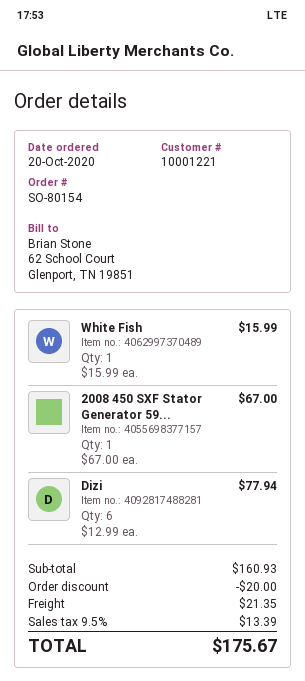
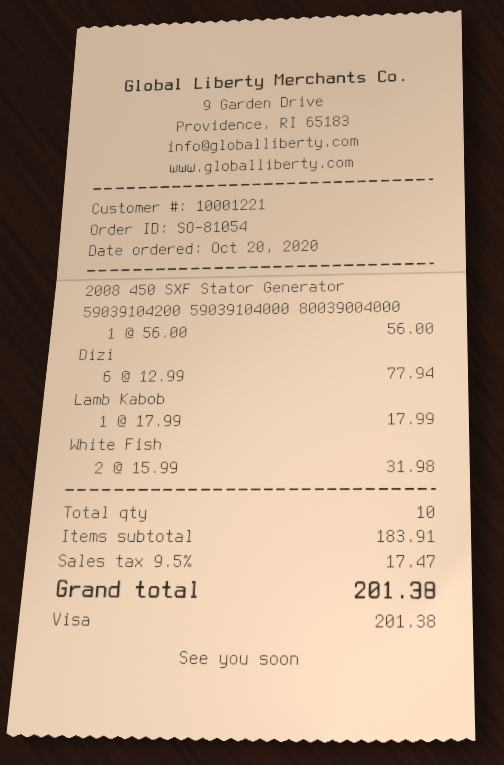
order number: SO-80154 -> SO-81054
White Fish: 1 x 15.99 = 15.99 -> 2 x 15.99 = 31.98
2008 450 SXF Stator Generator 59...: 1 x 67.00 = 67.00 -> 1 x 56.00 = 56.00
Lamb Kabob: none -> 1 x 17.99 = 17.99
subtotal: 160.93 -> 183.91
discount: 20.00 -> none
shipping: 21.35 -> none
tax: 9.5% = 13.39 -> 9.5% = 17.47
total: 175.67 -> 201.38

